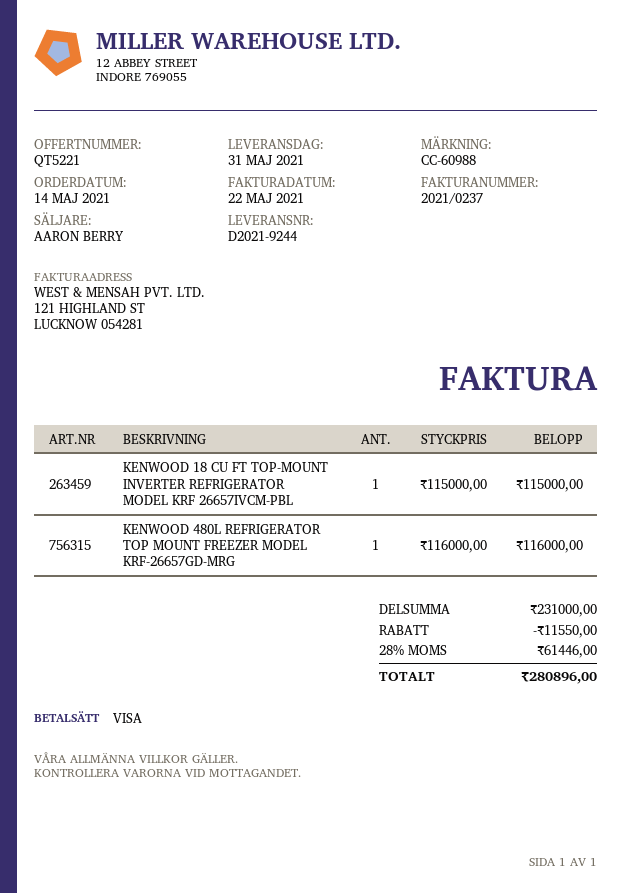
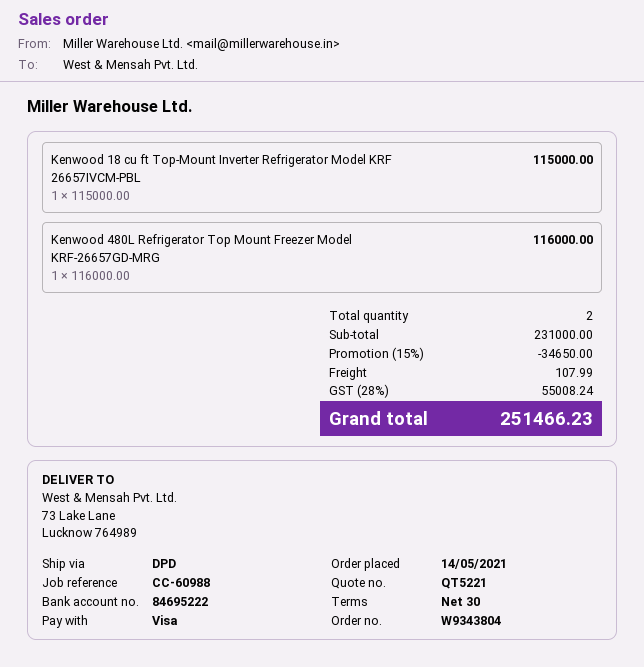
discount: 11550.00 -> 34650.00
shipping: none -> 107.99
tax: 28% = 61446.00 -> 28% = 55008.24
total: 280896.00 -> 251466.23

